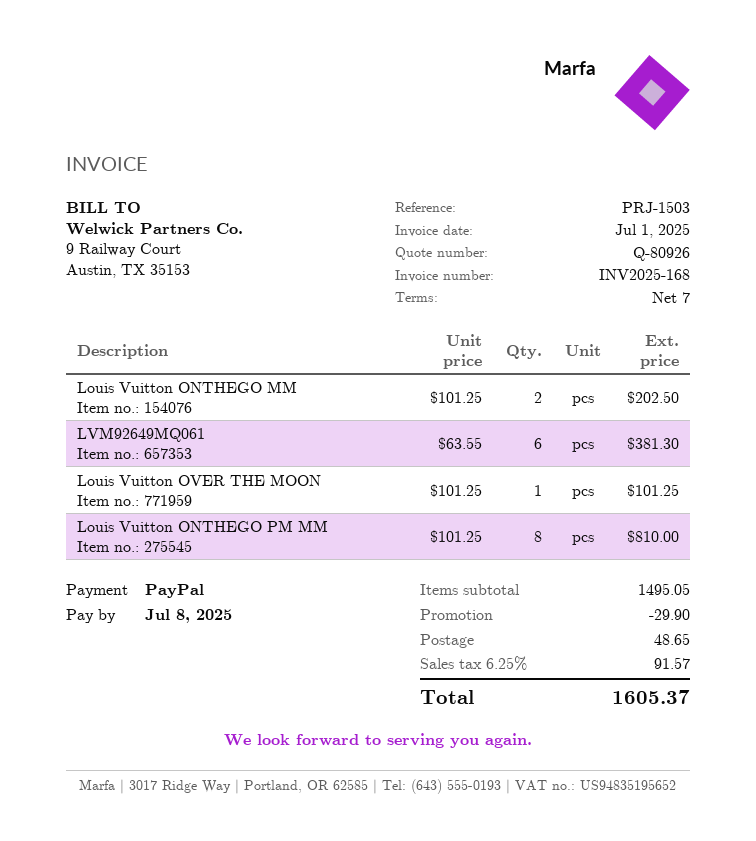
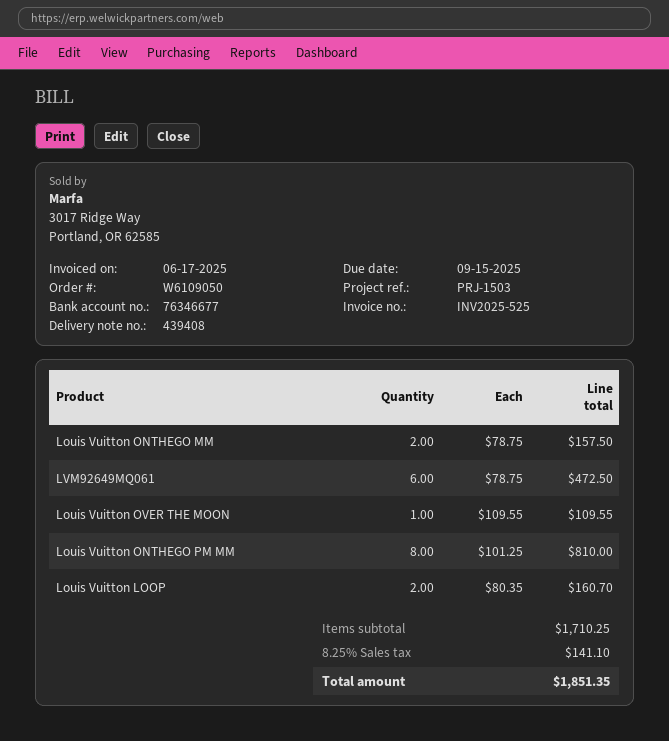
invoice number: INV2025-168 -> INV2025-525
invoice date: 2025-07-01 -> 2025-06-17
due date: 2025-07-08 -> 2025-09-15
Louis Vuitton ONTHEGO MM: 2 x 101.25 = 202.50 -> 2 x 78.75 = 157.50
LVM92649MQ061: 6 x 63.55 = 381.30 -> 6 x 78.75 = 472.50
Louis Vuitton OVER THE MOON: 1 x 101.25 = 101.25 -> 1 x 109.55 = 109.55
Louis Vuitton LOOP: none -> 2 x 80.35 = 160.70
subtotal: 1495.05 -> 1710.25
discount: 29.90 -> none
shipping: 48.65 -> none
tax: 6.25% = 91.57 -> 8.25% = 141.10
total: 1605.37 -> 1851.35

